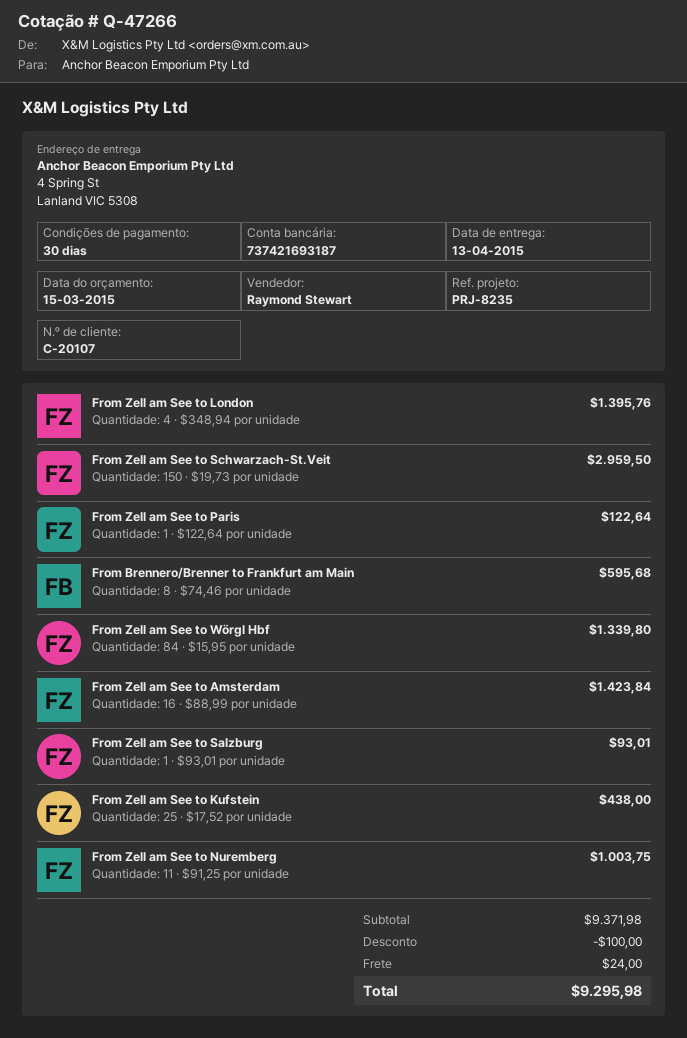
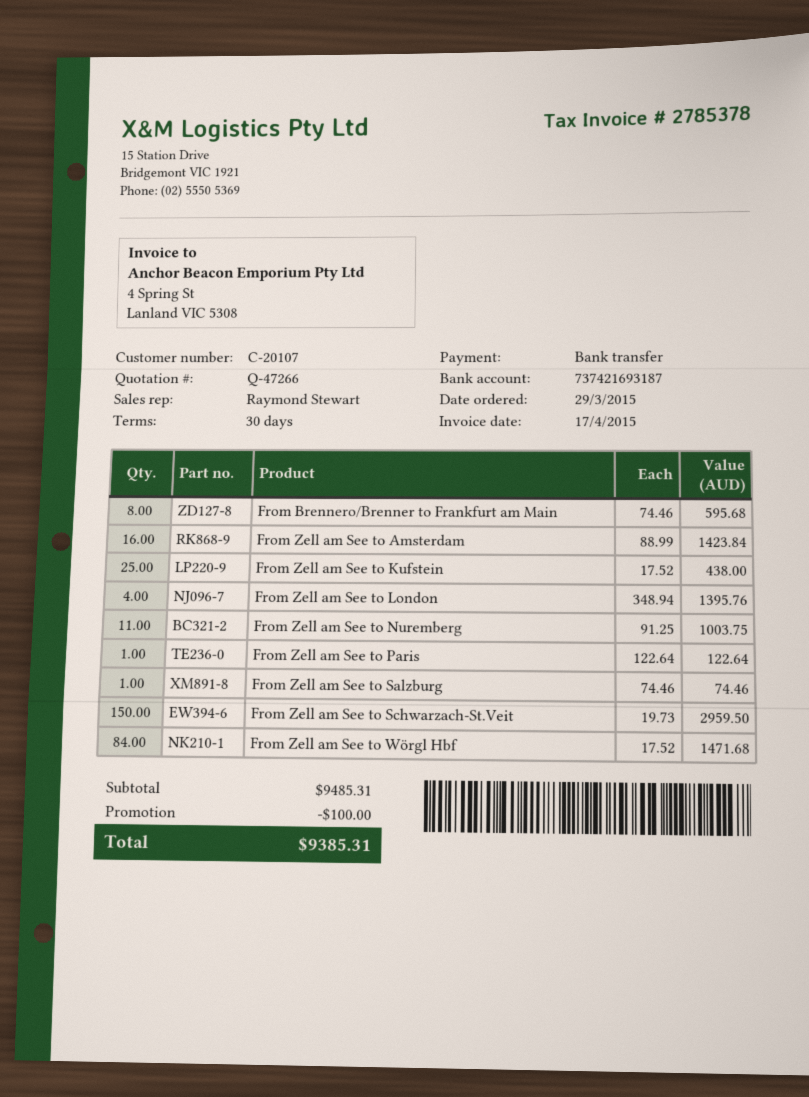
From Zell am See to Wörgl Hbf: 84 x 15.95 = 1339.80 -> 84 x 17.52 = 1471.68
From Zell am See to Salzburg: 1 x 93.01 = 93.01 -> 1 x 74.46 = 74.46
subtotal: 9371.98 -> 9485.31
shipping: 24.00 -> none
total: 9295.98 -> 9385.31

